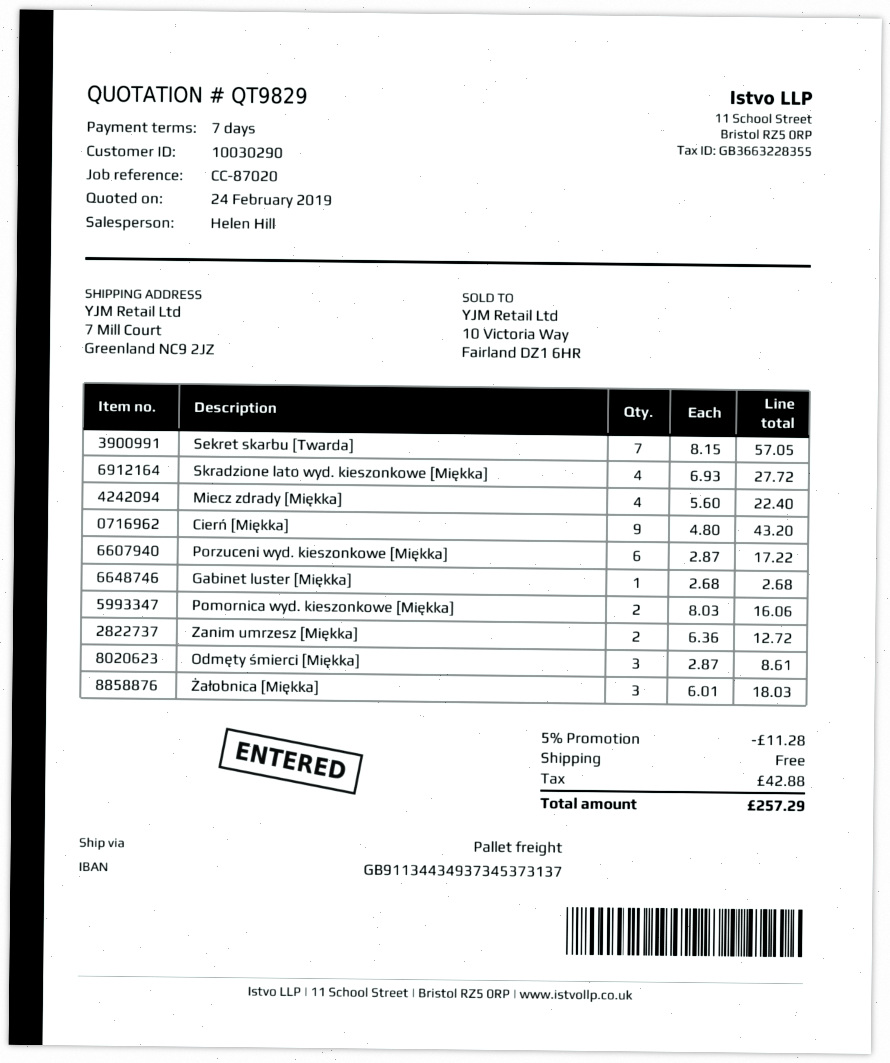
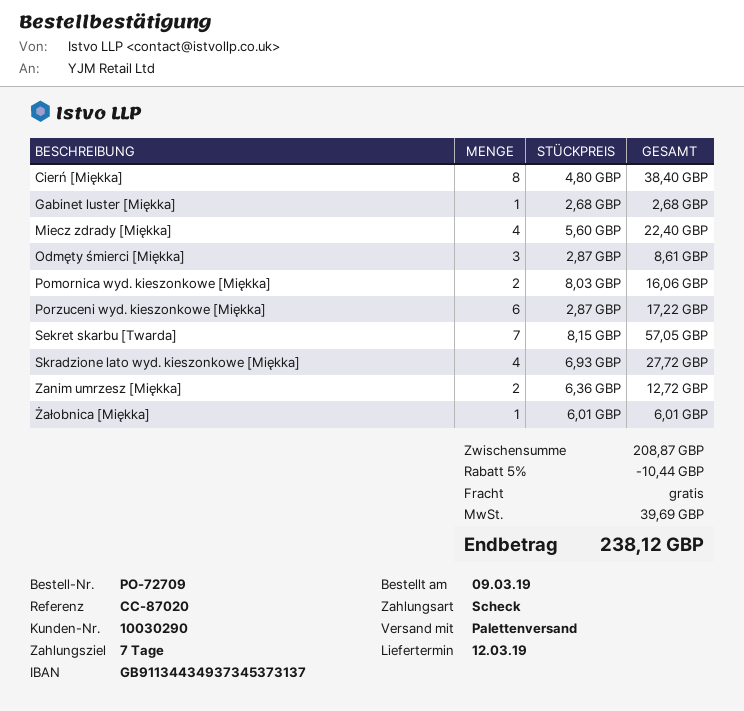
Cierń [Miękka]: 9 x 4.80 = 43.20 -> 8 x 4.80 = 38.40
Żałobnica [Miękka]: 3 x 6.01 = 18.03 -> 1 x 6.01 = 6.01
discount: 5% = 11.28 -> 5% = 10.44
tax: 42.88 -> 39.69
total: 257.29 -> 238.12

